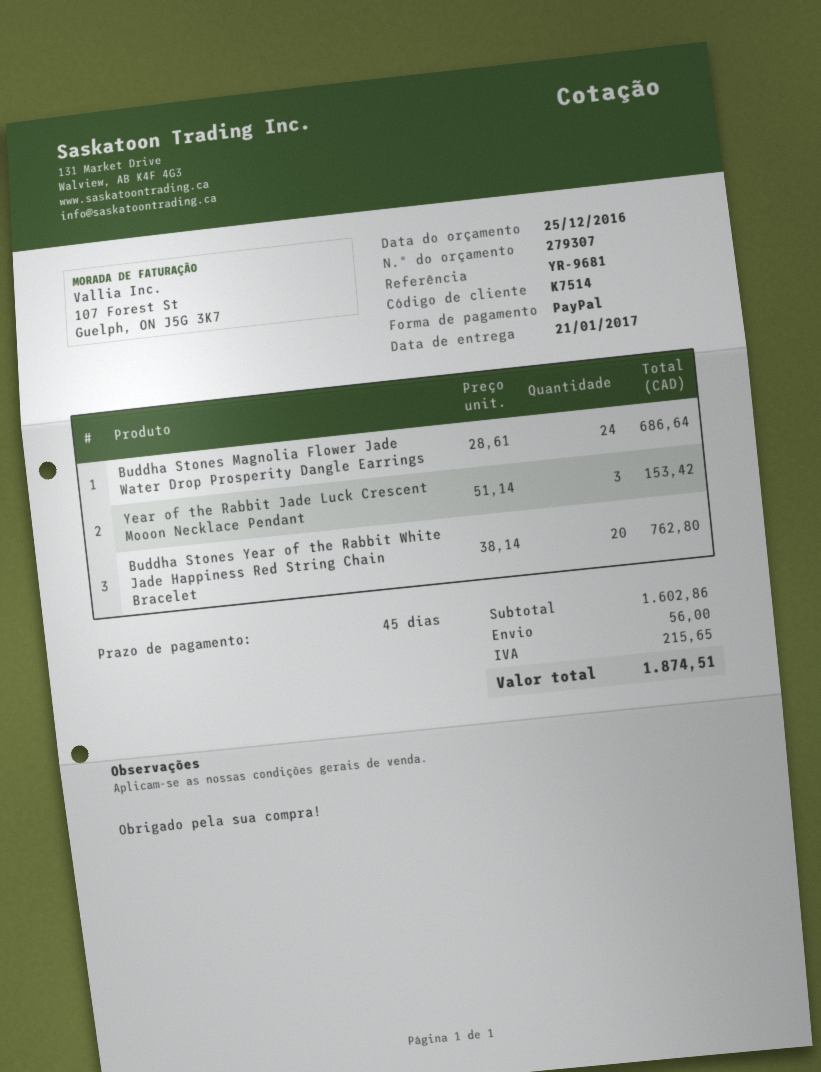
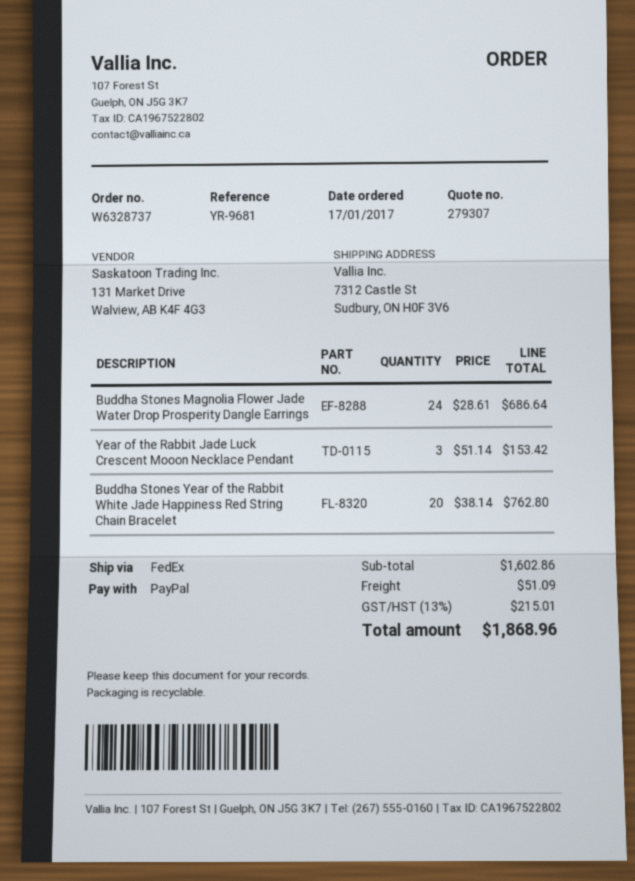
shipping: 56.00 -> 51.09
tax: 215.65 -> 215.01
total: 1874.51 -> 1868.96

